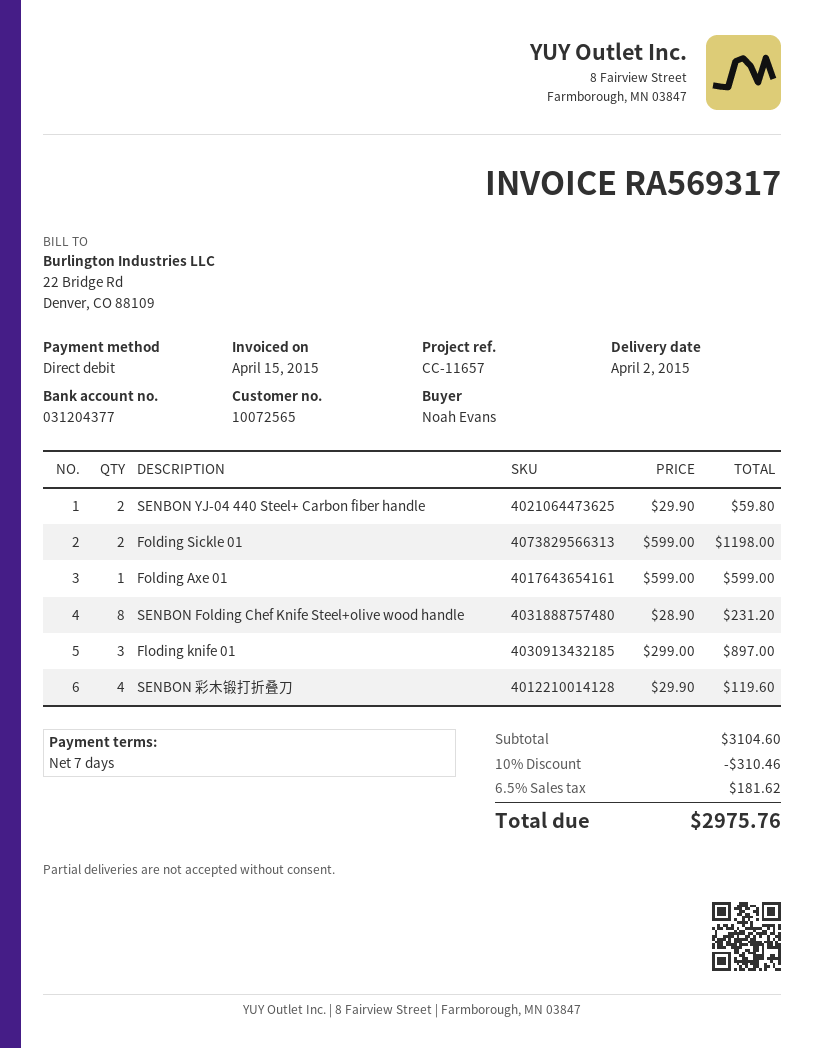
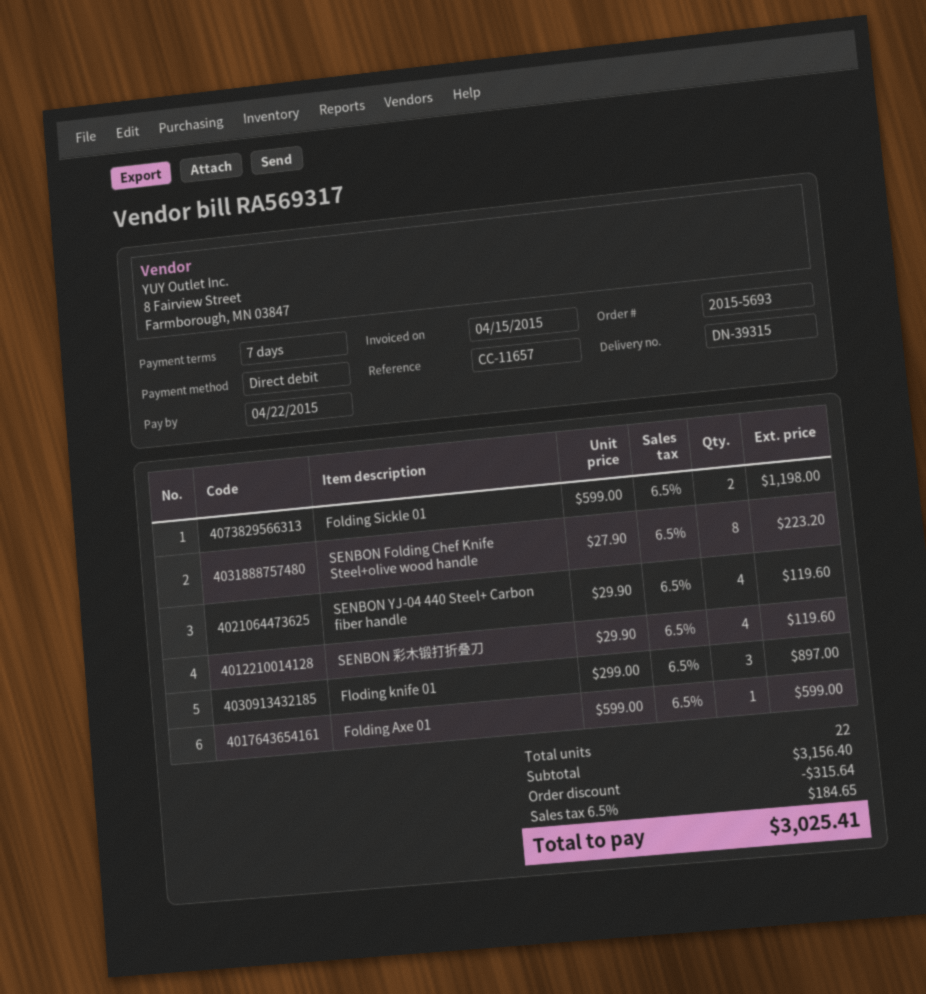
SENBON YJ-04 440 Steel+ Carbon fiber handle: 2 x 29.90 = 59.80 -> 4 x 29.90 = 119.60
SENBON Folding Chef Knife Steel+olive wood handle: 8 x 28.90 = 231.20 -> 8 x 27.90 = 223.20
subtotal: 3104.60 -> 3156.40
discount: 310.46 -> 315.64
tax: 6.5% = 181.62 -> 6.5% = 184.65
total: 2975.76 -> 3025.41

